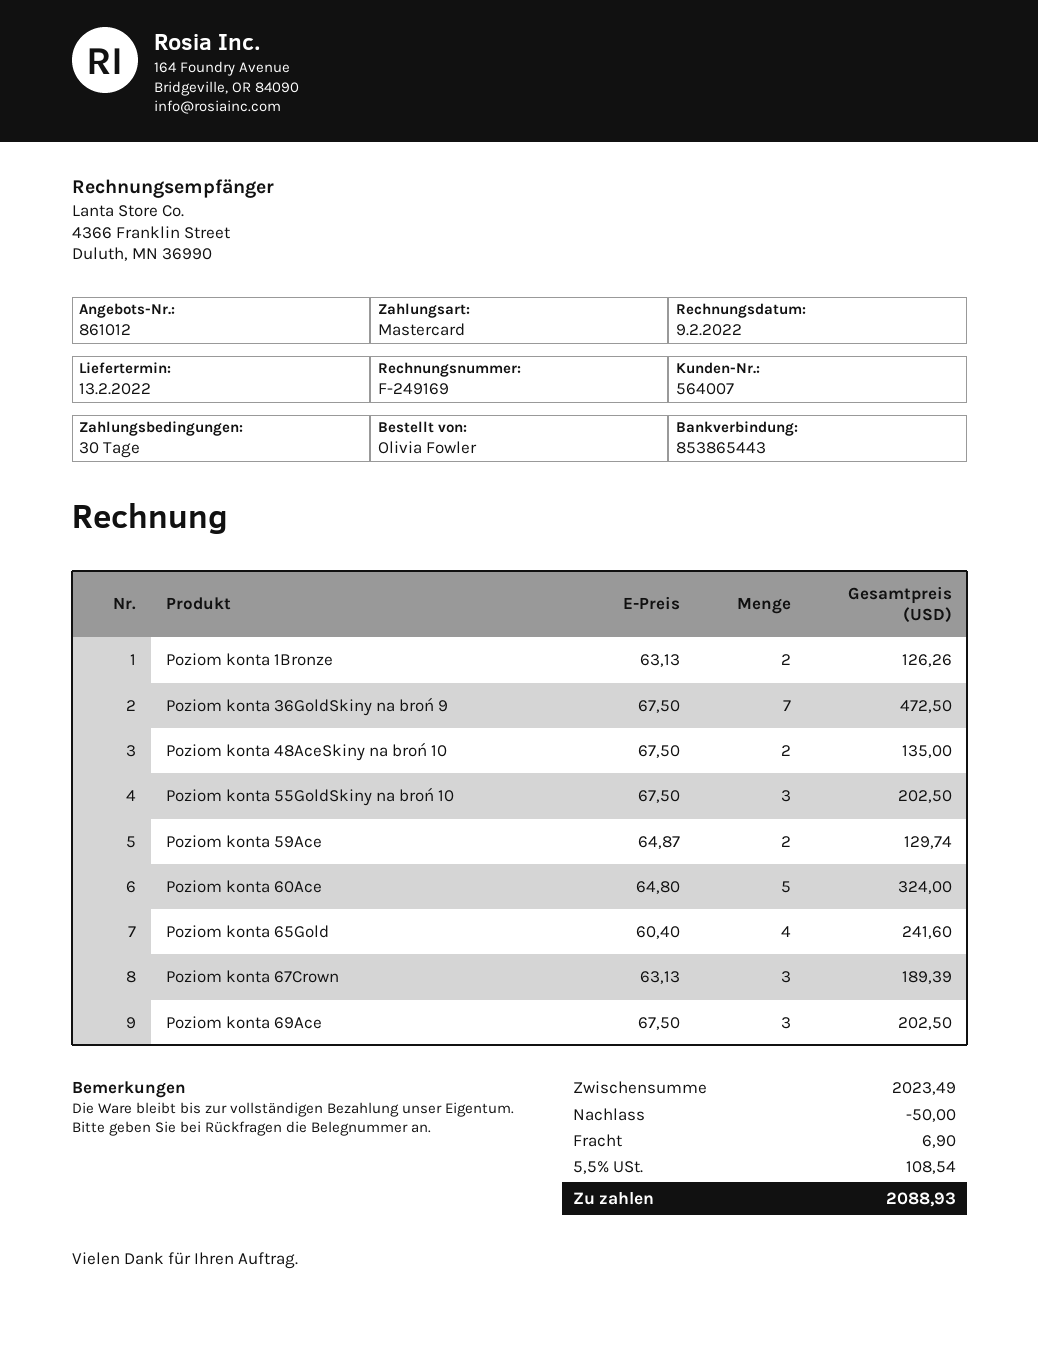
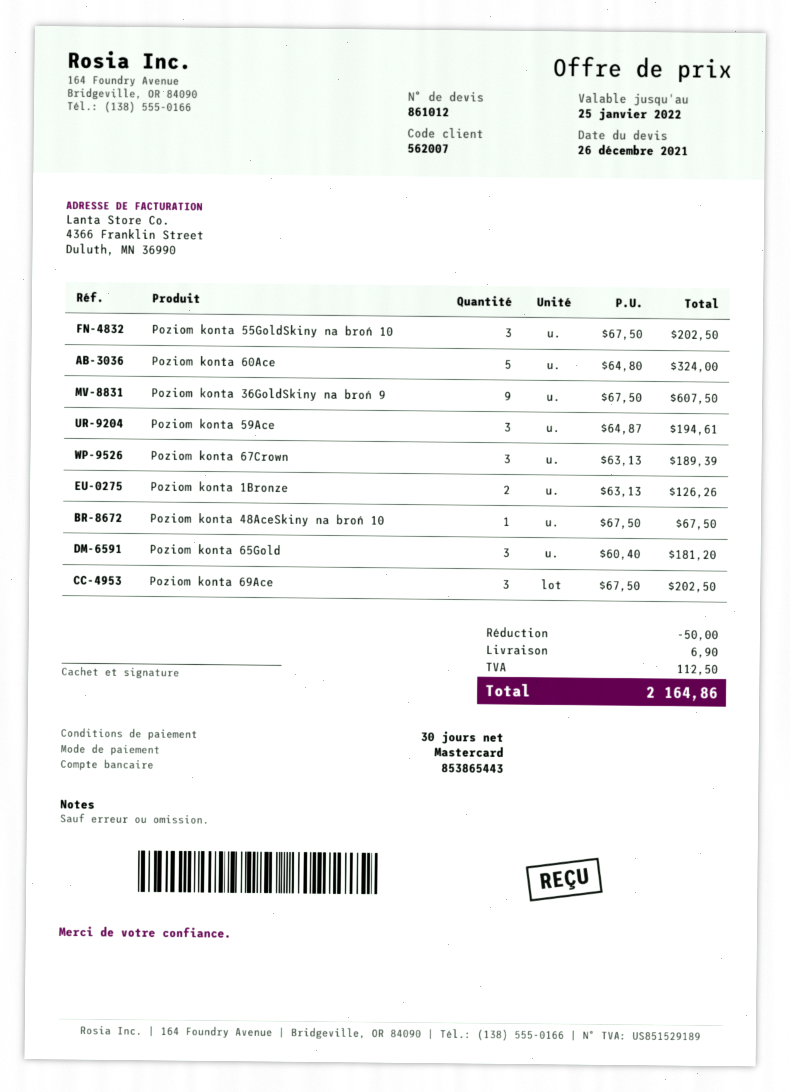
customer number: 564007 -> 562007
Poziom konta 36GoldSkiny na broń 9: 7 x 67.50 = 472.50 -> 9 x 67.50 = 607.50
Poziom konta 48AceSkiny na broń 10: 2 x 67.50 = 135.00 -> 1 x 67.50 = 67.50
Poziom konta 59Ace: 2 x 64.87 = 129.74 -> 3 x 64.87 = 194.61
Poziom konta 65Gold: 4 x 60.40 = 241.60 -> 3 x 60.40 = 181.20
tax: 108.54 -> 112.50
total: 2088.93 -> 2164.86

